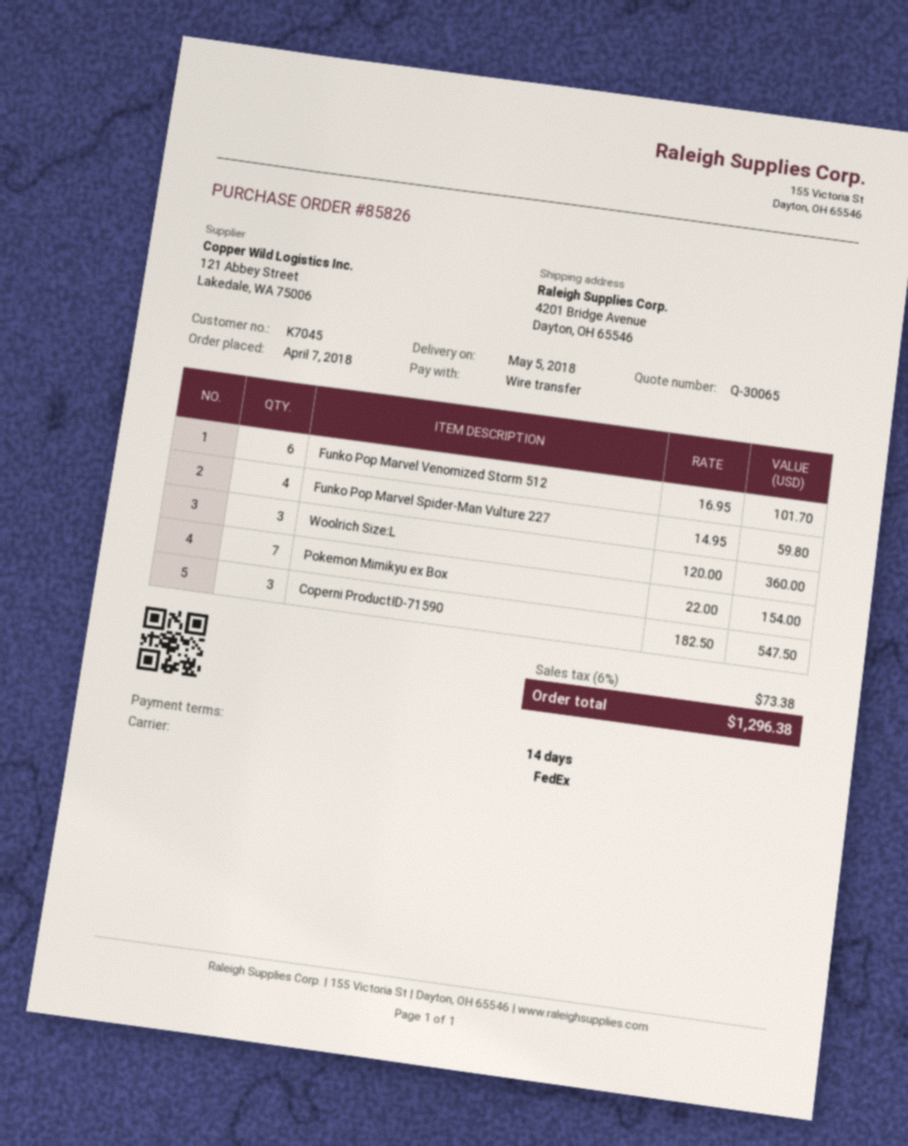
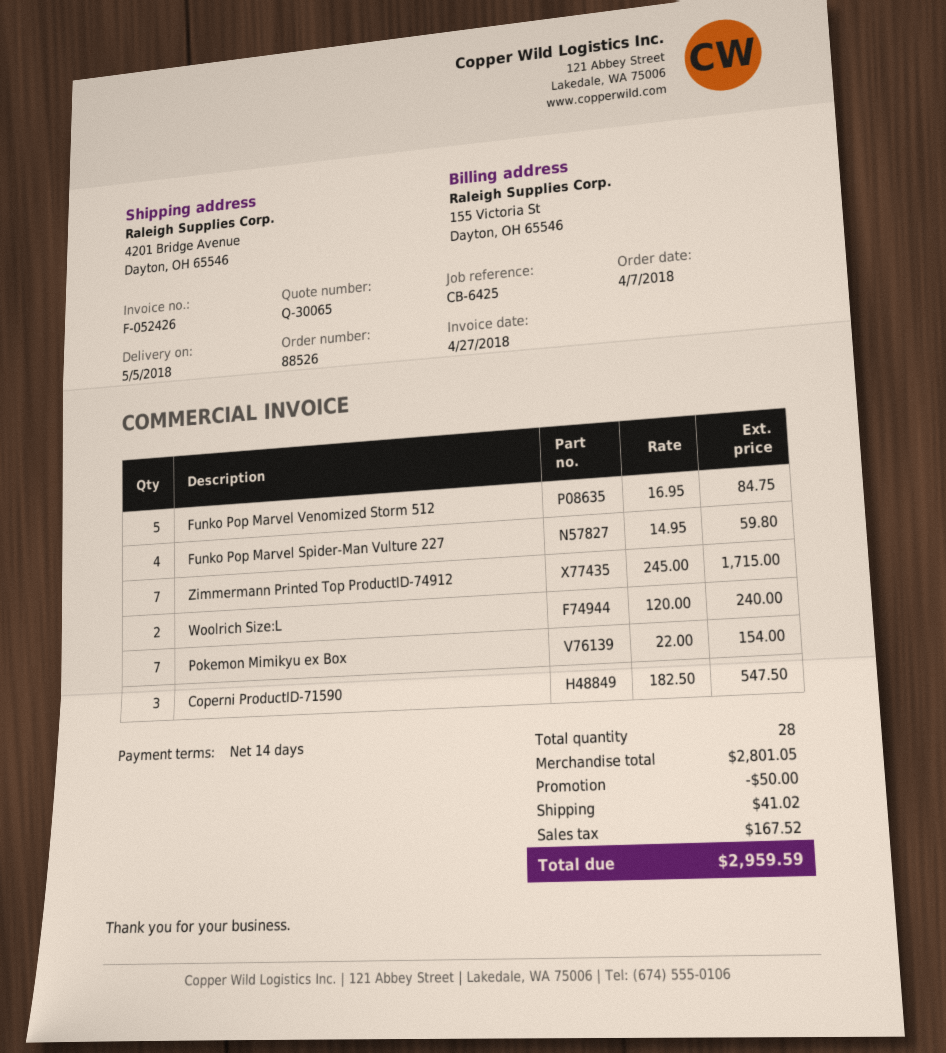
order number: 85826 -> 88526
Funko Pop Marvel Venomized Storm 512: 6 x 16.95 = 101.70 -> 5 x 16.95 = 84.75
Woolrich Size:L: 3 x 120.00 = 360.00 -> 2 x 120.00 = 240.00
Zimmermann Printed Top ProductID-74912: none -> 7 x 245.00 = 1715.00
discount: none -> 50.00
shipping: none -> 41.02
tax: 73.38 -> 167.52
total: 1296.38 -> 2959.59

